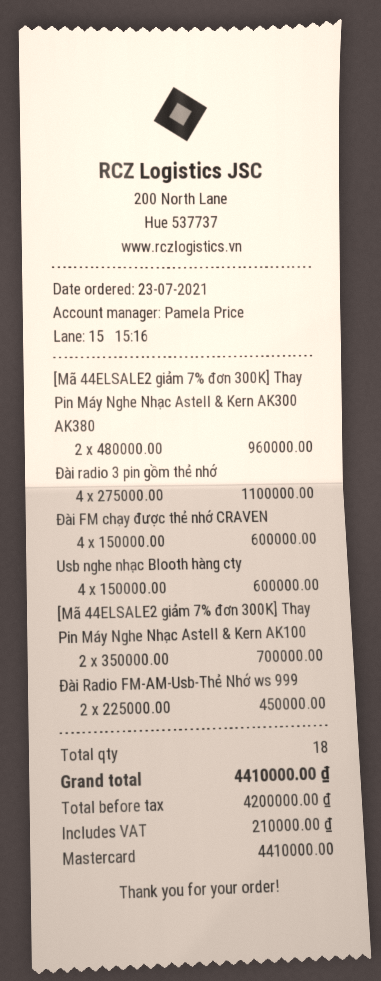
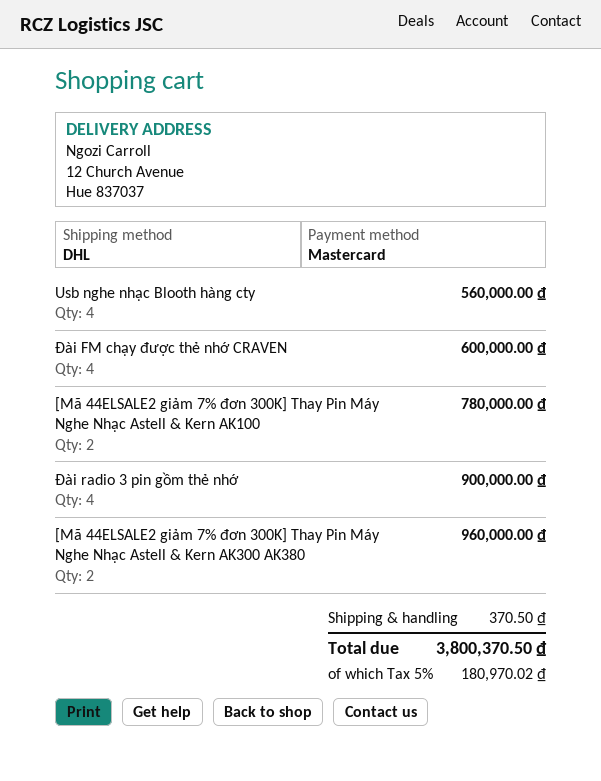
Đài radio 3 pin gồm thẻ nhớ: 4 for 1100000.00 -> 4 for 900000.00
Usb nghe nhạc Blooth hàng cty: 4 for 600000.00 -> 4 for 560000.00
[Mã 44ELSALE2 giảm 7% đơn 300K] Thay Pin Máy Nghe Nhạc Astell & Kern AK100: 2 for 700000.00 -> 2 for 780000.00
Đài Radio FM-AM-Usb-Thẻ Nhớ ws 999: 2 for 450000.00 -> none
shipping: none -> 370.50
tax: 210000.00 -> 180970.02
total: 4410000.00 -> 3800370.50

